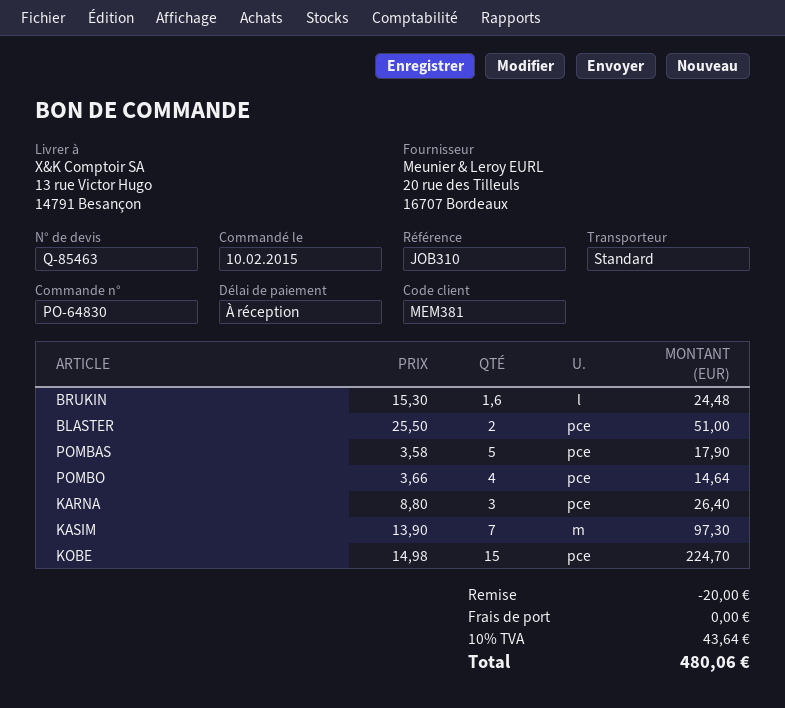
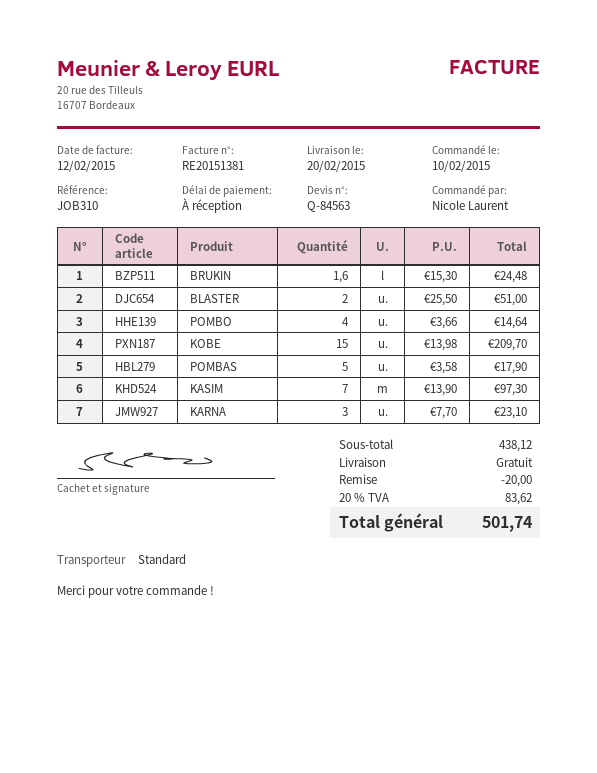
quote number: Q-85463 -> Q-84563
KARNA: 3 x 8.80 = 26.40 -> 3 x 7.70 = 23.10
KOBE: 15 x 14.98 = 224.70 -> 15 x 13.98 = 209.70
tax: 10% = 43.64 -> 20% = 83.62
total: 480.06 -> 501.74

